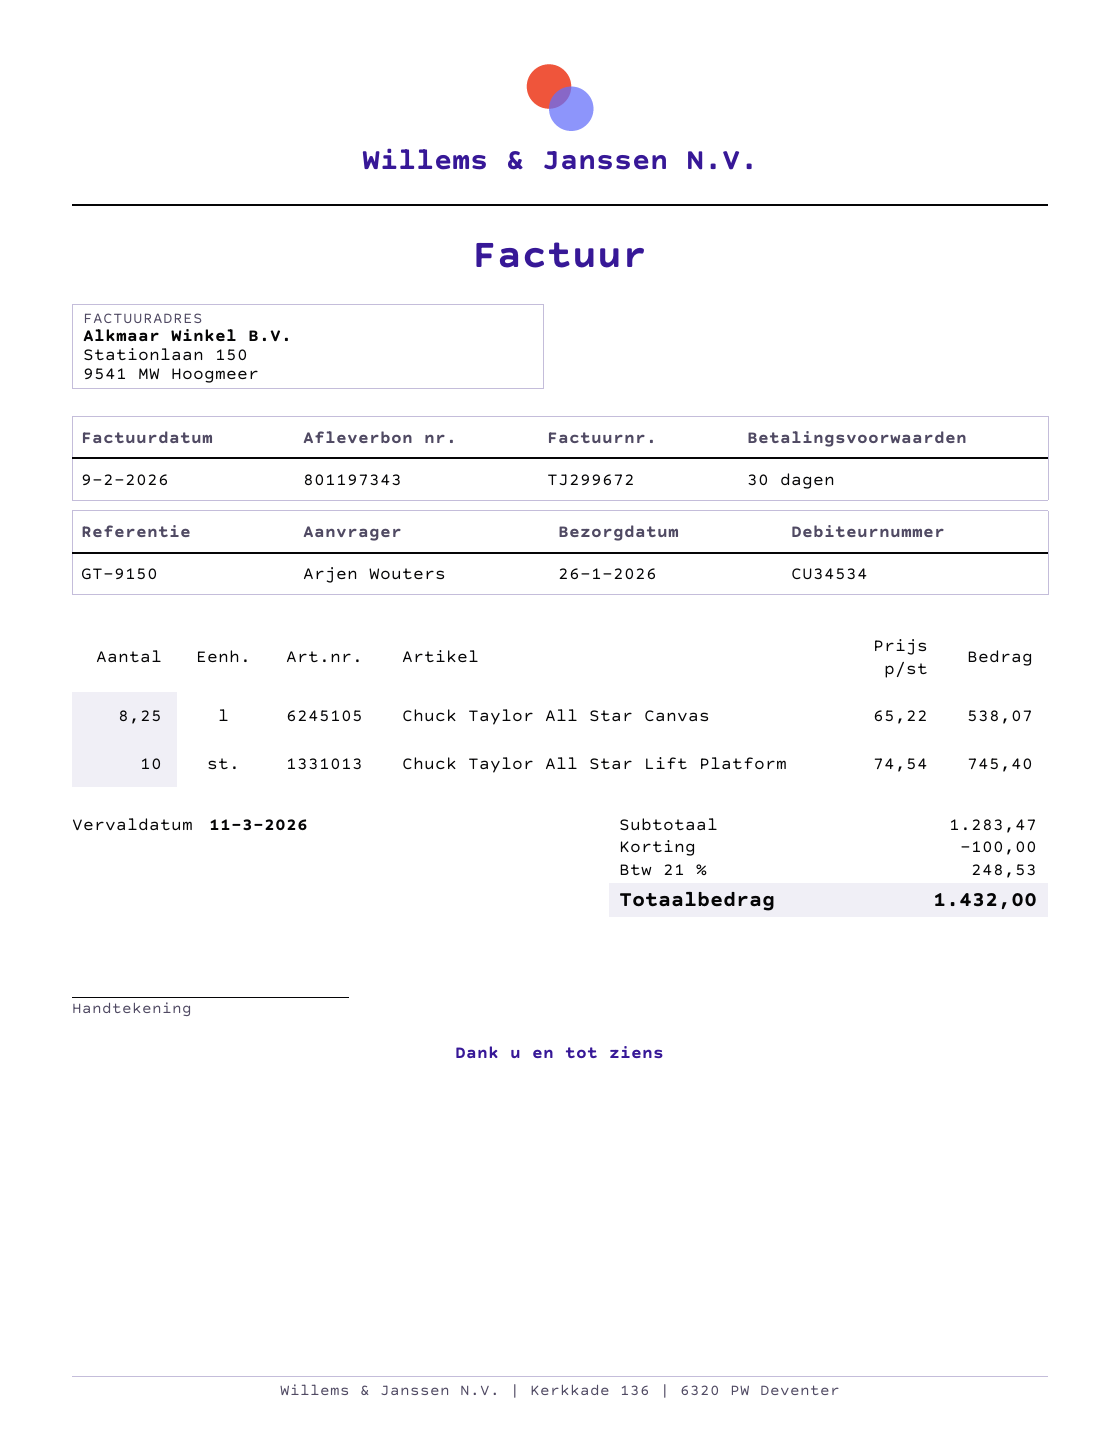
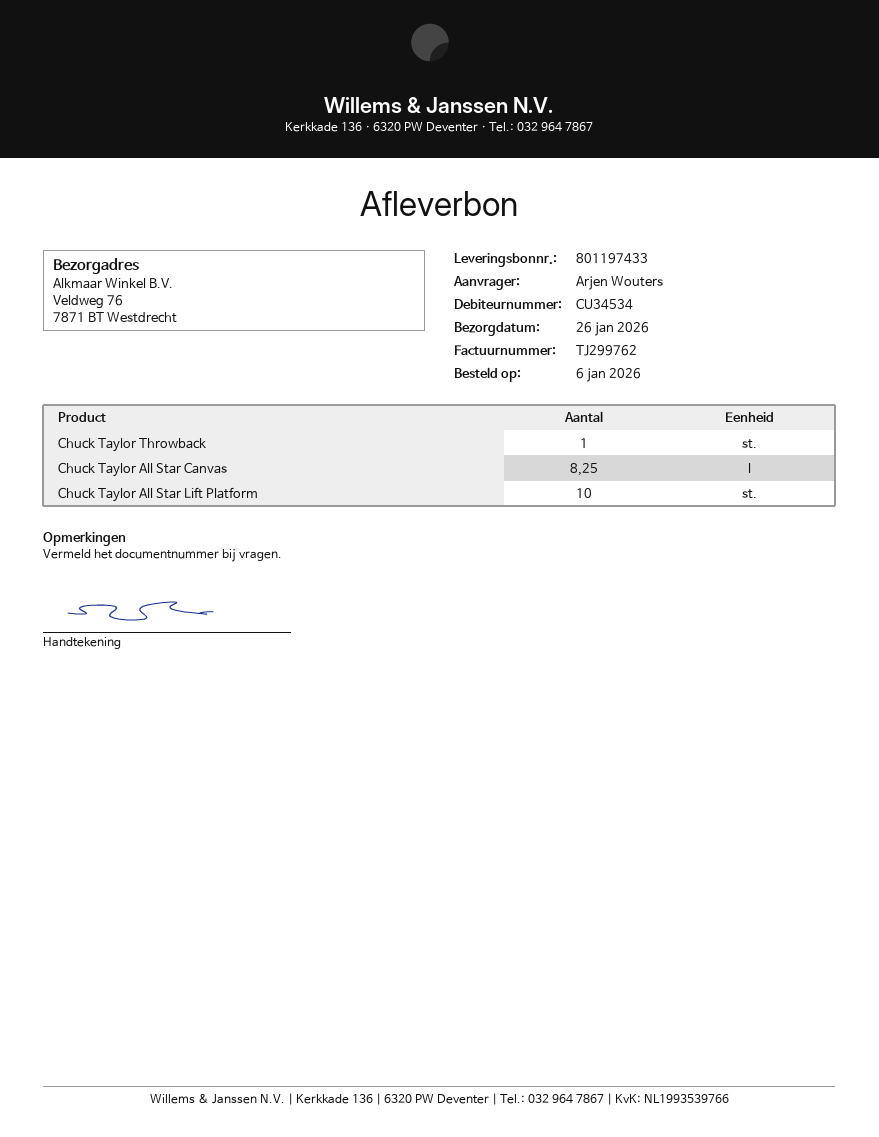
delivery note number: 801197343 -> 801197433
invoice number: TJ299672 -> TJ299762
Chuck Taylor Throwback: none -> 1

